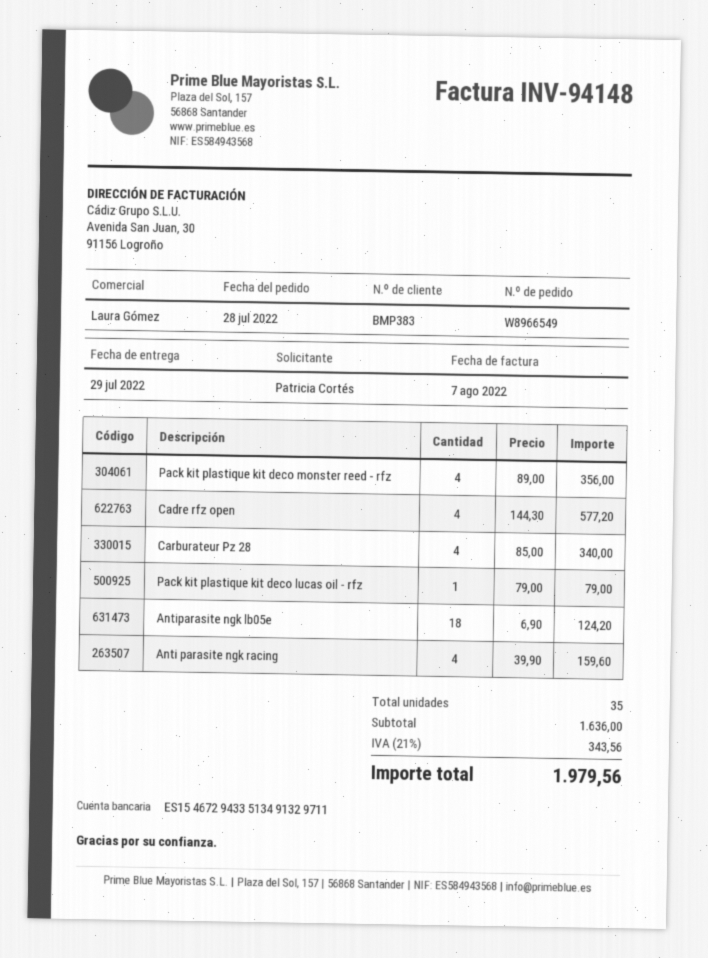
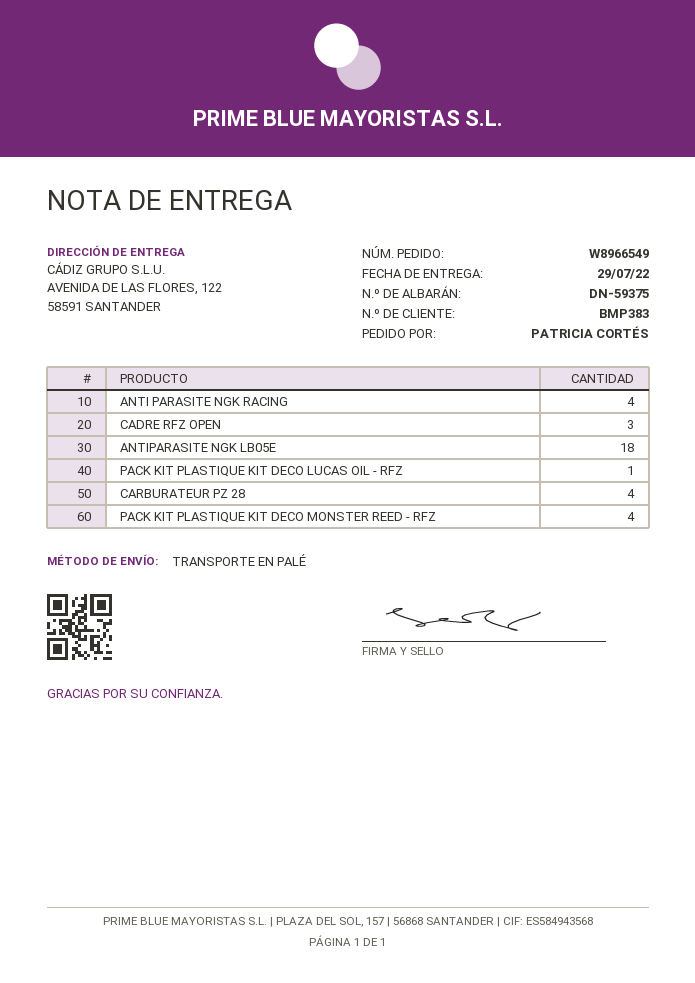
Cadre rfz open: 4 -> 3

